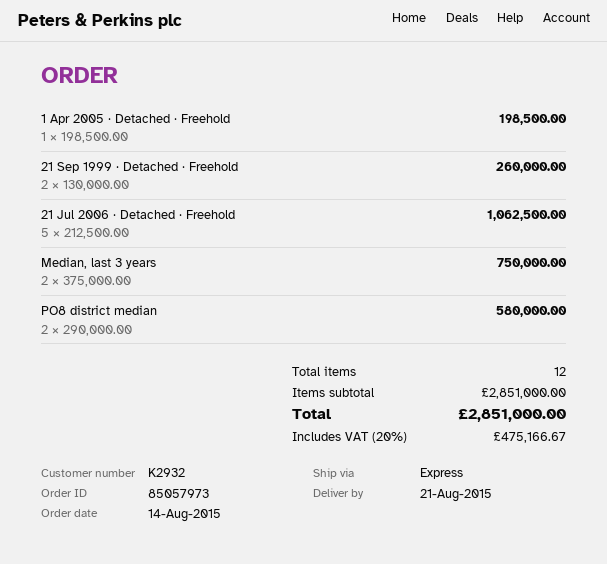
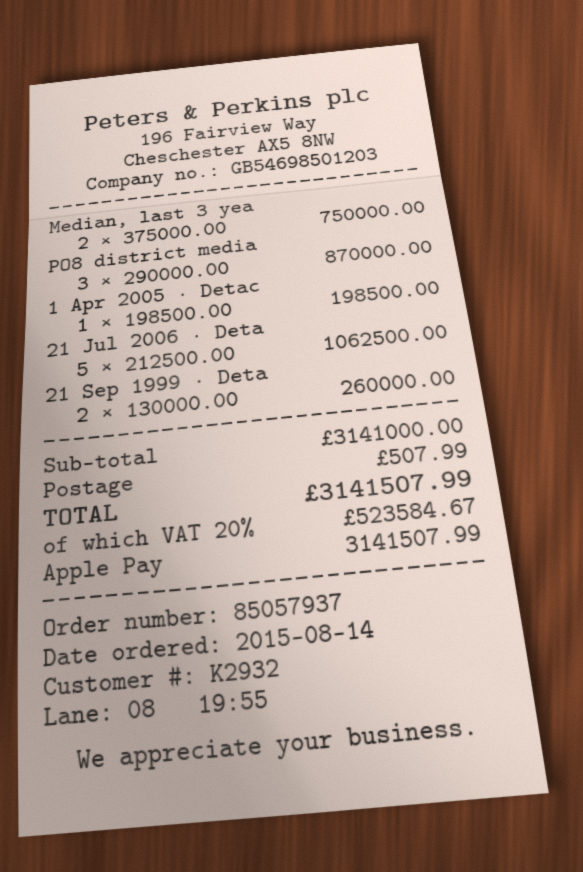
order number: 85057973 -> 85057937
PO8 district median: 2 x 290000.00 = 580000.00 -> 3 x 290000.00 = 870000.00
subtotal: 2851000.00 -> 3141000.00
shipping: none -> 507.99
tax: 20% = 475166.67 -> 20% = 523584.67
total: 2851000.00 -> 3141507.99

